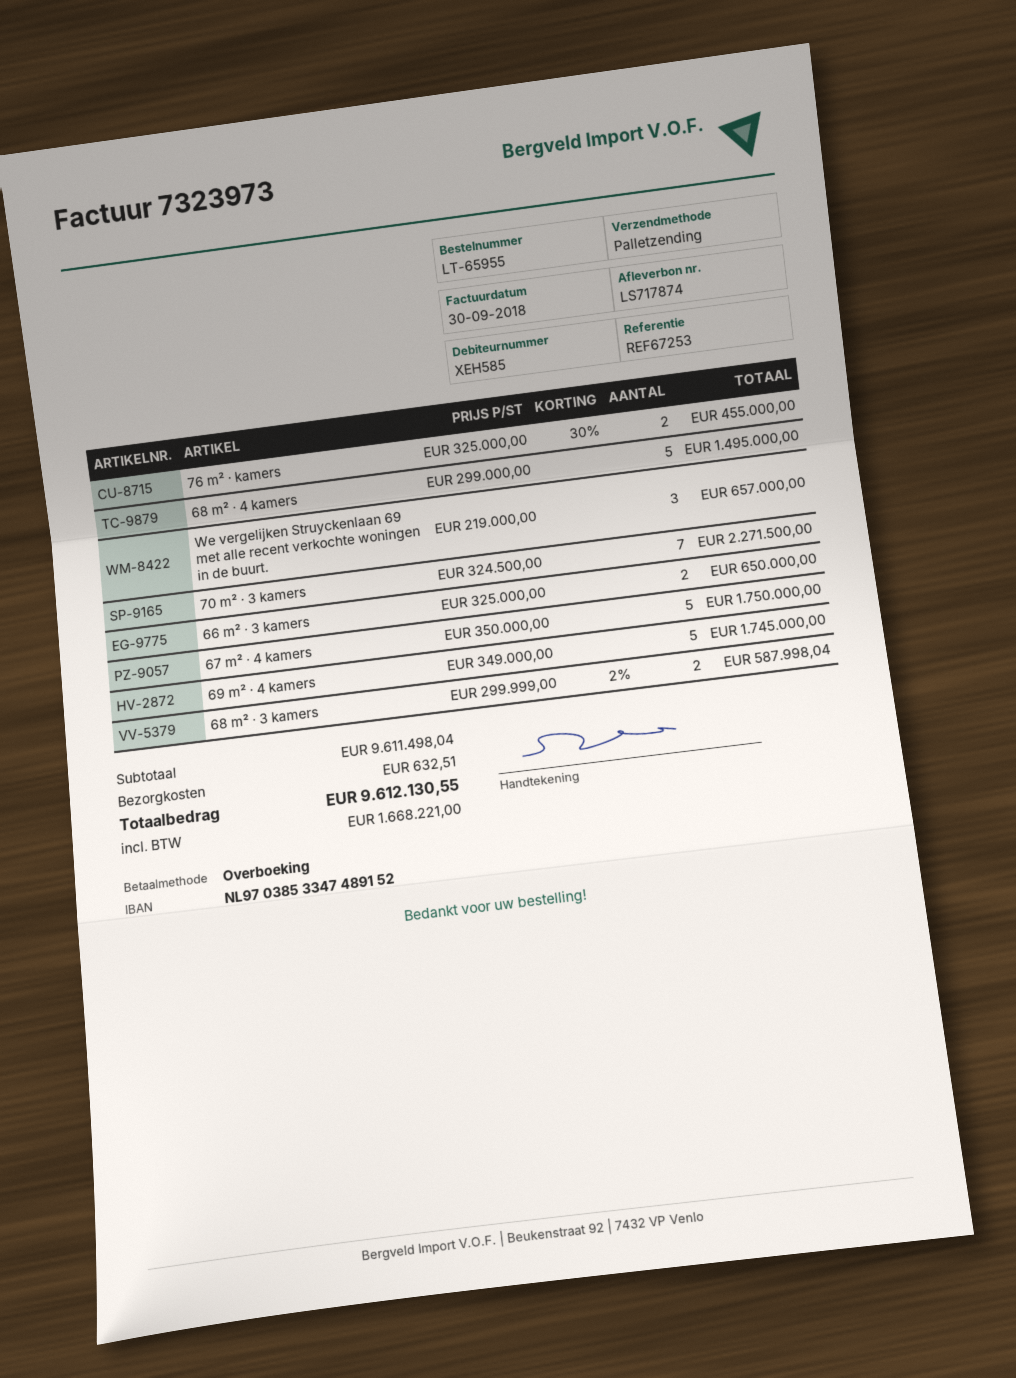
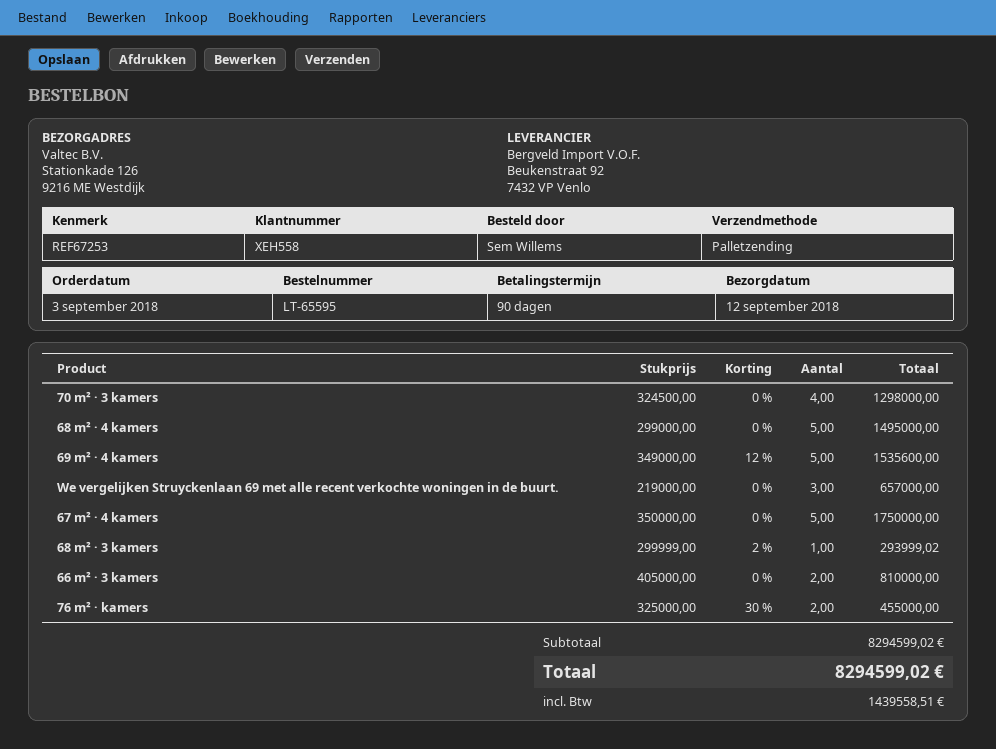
order number: LT-65955 -> LT-65595
customer number: XEH585 -> XEH558
70 m² · 3 kamers: 7 x 324500.00 = 2271500.00 -> 4 x 324500.00 = 1298000.00
66 m² · 3 kamers: 2 x 325000.00 = 650000.00 -> 2 x 405000.00 = 810000.00
69 m² · 4 kamers: 5 x 349000.00 = 1745000.00 -> 5 x 349000.00 - 12% = 1535600.00
68 m² · 3 kamers: 2 x 299999.00 - 2% = 587998.04 -> 1 x 299999.00 - 2% = 293999.02
subtotal: 9611498.04 -> 8294599.02
shipping: 632.51 -> none
tax: 1668221.00 -> 1439558.51
total: 9612130.55 -> 8294599.02

